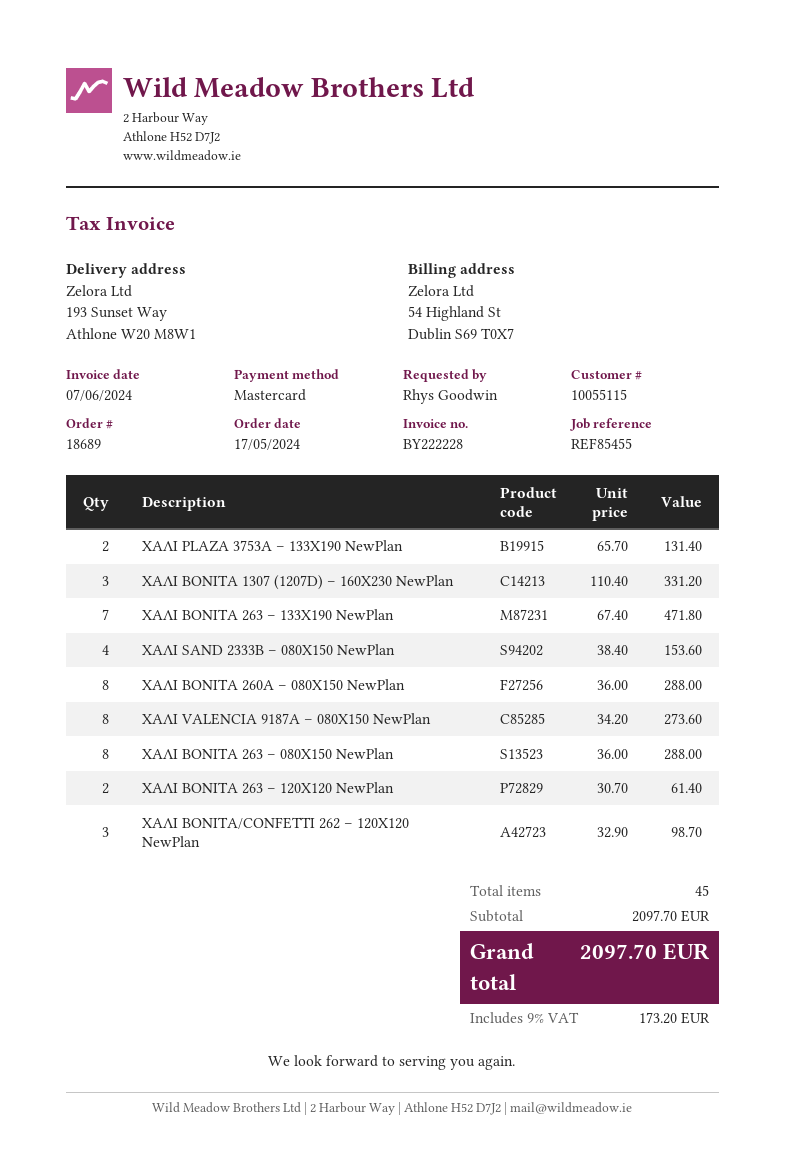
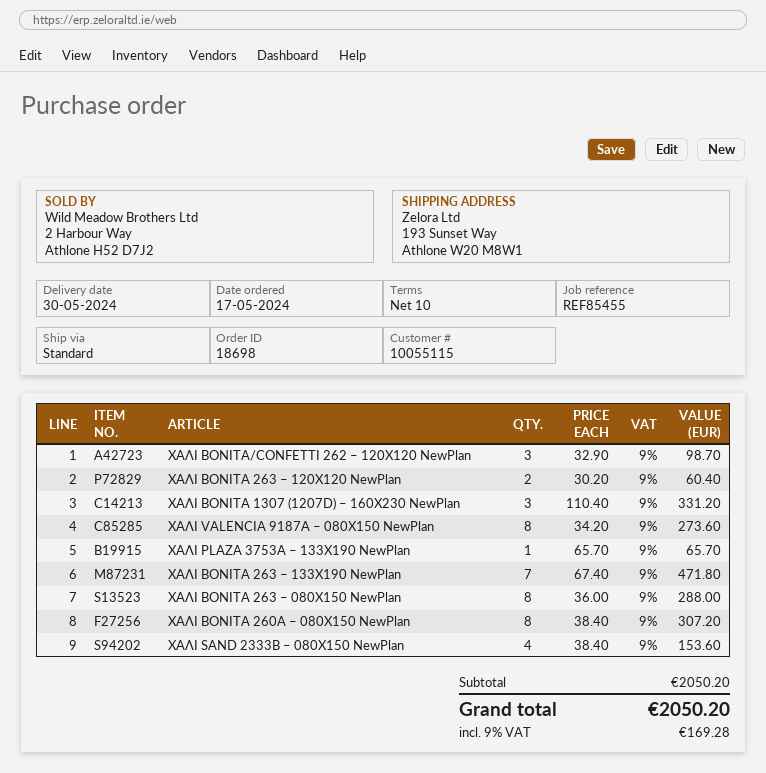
order number: 18689 -> 18698
ΧΑΛΙ PLAZA 3753A – 133X190 NewPlan: 2 x 65.70 = 131.40 -> 1 x 65.70 = 65.70
ΧΑΛΙ BONITA 260A – 080X150 NewPlan: 8 x 36.00 = 288.00 -> 8 x 38.40 = 307.20
ΧΑΛΙ BONITA 263 – 120X120 NewPlan: 2 x 30.70 = 61.40 -> 2 x 30.20 = 60.40
subtotal: 2097.70 -> 2050.20
tax: 9% = 173.20 -> 9% = 169.28
total: 2097.70 -> 2050.20

